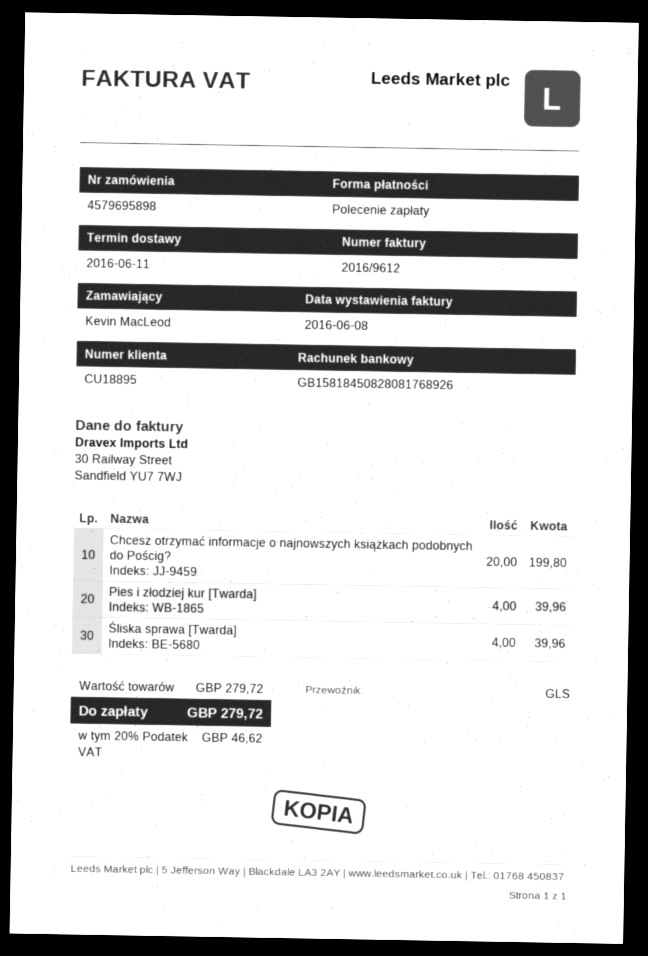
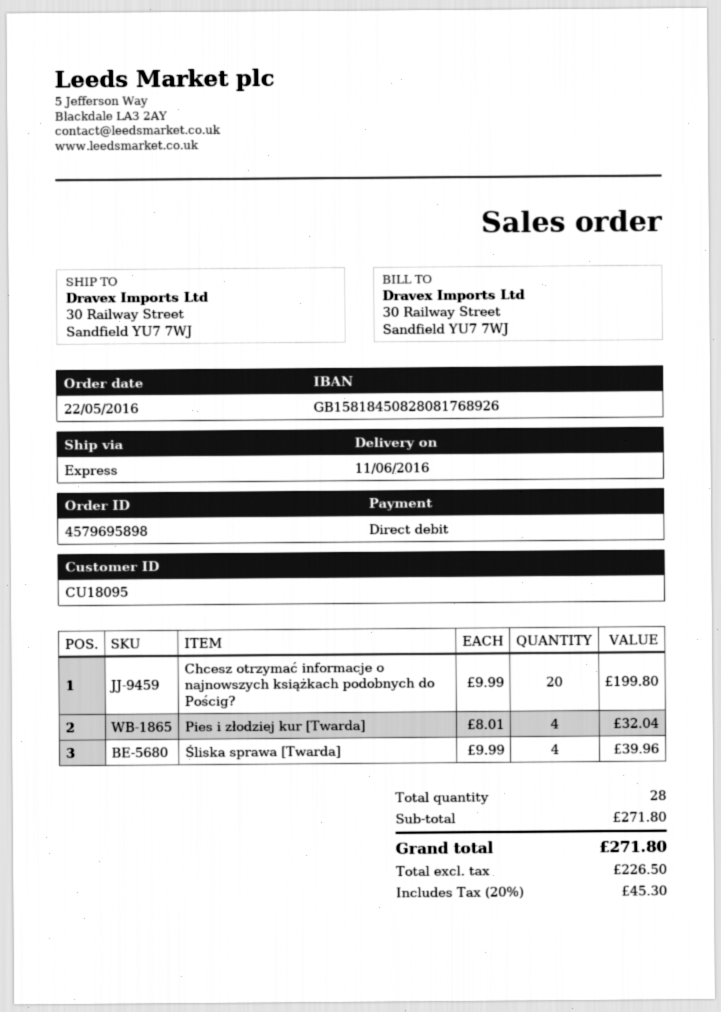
customer number: CU18895 -> CU18095
shipping method: GLS -> express
Pies i złodziej kur [Twarda]: 4 for 39.96 -> 4 for 32.04
subtotal: 279.72 -> 271.80
tax: 20% = 46.62 -> 20% = 45.30
total: 279.72 -> 271.80

